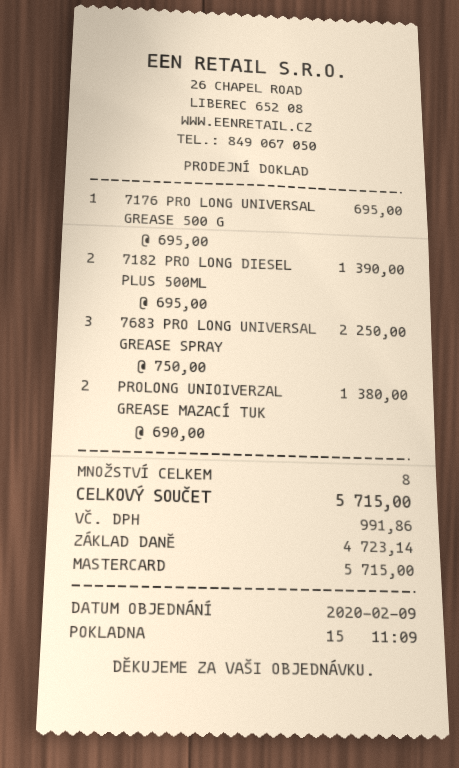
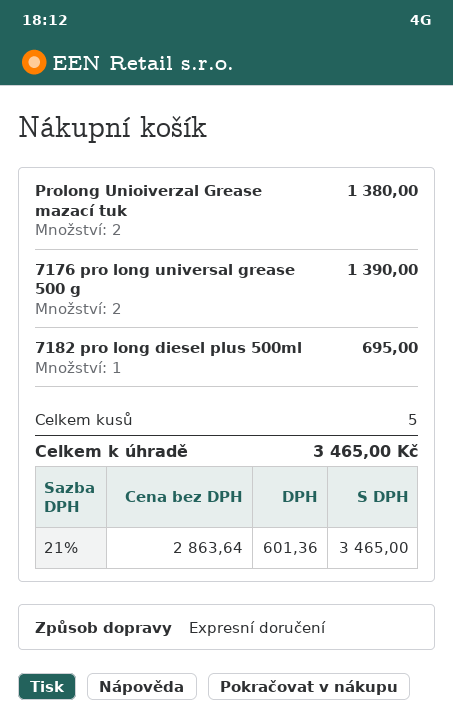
7176 PRO LONG UNIVERSAL GREASE 500 G: 1 for 695.00 -> 2 for 1390.00
7182 PRO LONG DIESEL PLUS 500ML: 2 for 1390.00 -> 1 for 695.00
7683 PRO LONG UNIVERSAL GREASE SPRAY: 3 for 2250.00 -> none
total quantity: 8 -> 5
net: 4723.14 -> 2863.64
tax: 991.86 -> 601.36
total: 5715.00 -> 3465.00

